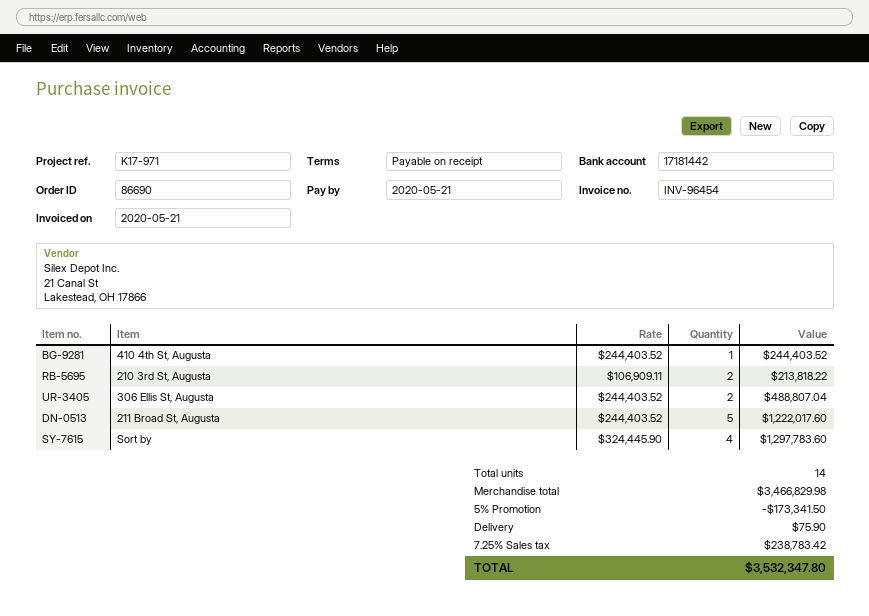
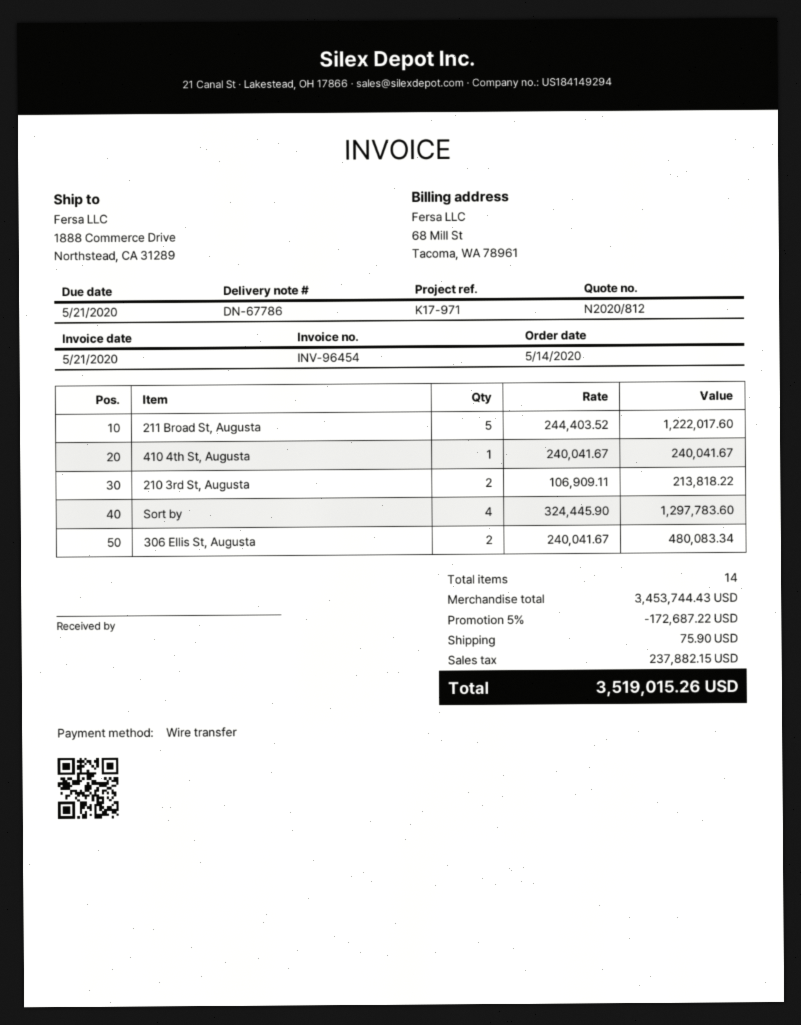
410 4th St, Augusta: 1 x 244403.52 = 244403.52 -> 1 x 240041.67 = 240041.67
306 Ellis St, Augusta: 2 x 244403.52 = 488807.04 -> 2 x 240041.67 = 480083.34
subtotal: 3466829.98 -> 3453744.43
discount: 5% = 173341.50 -> 5% = 172687.22
tax: 238783.42 -> 237882.15
total: 3532347.80 -> 3519015.26

